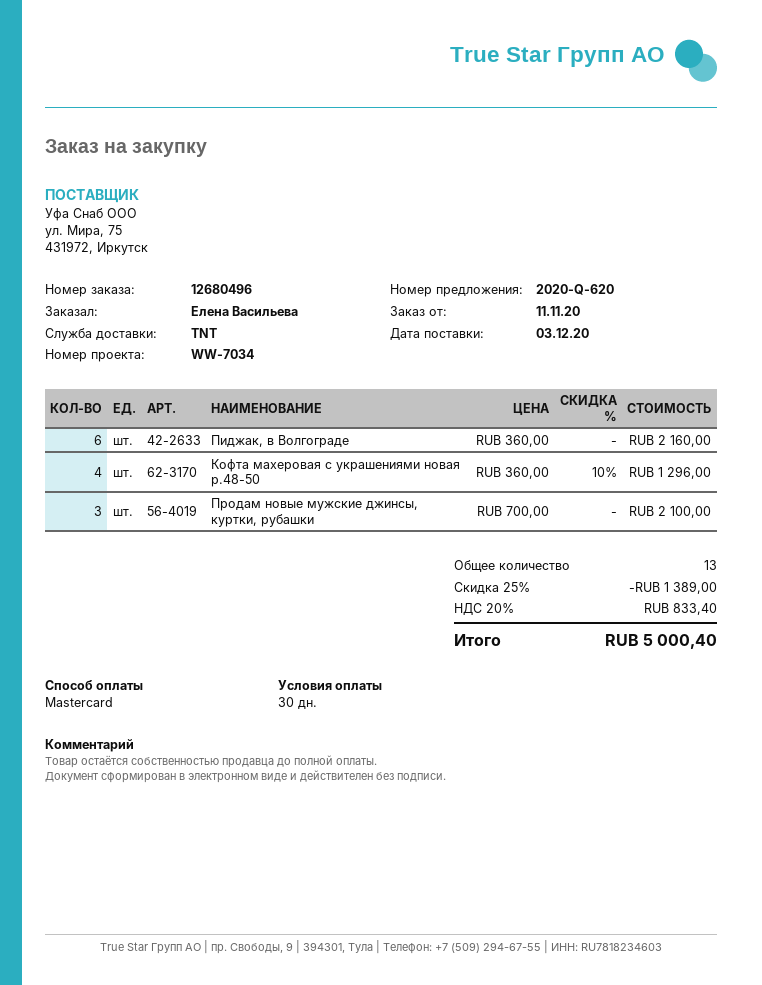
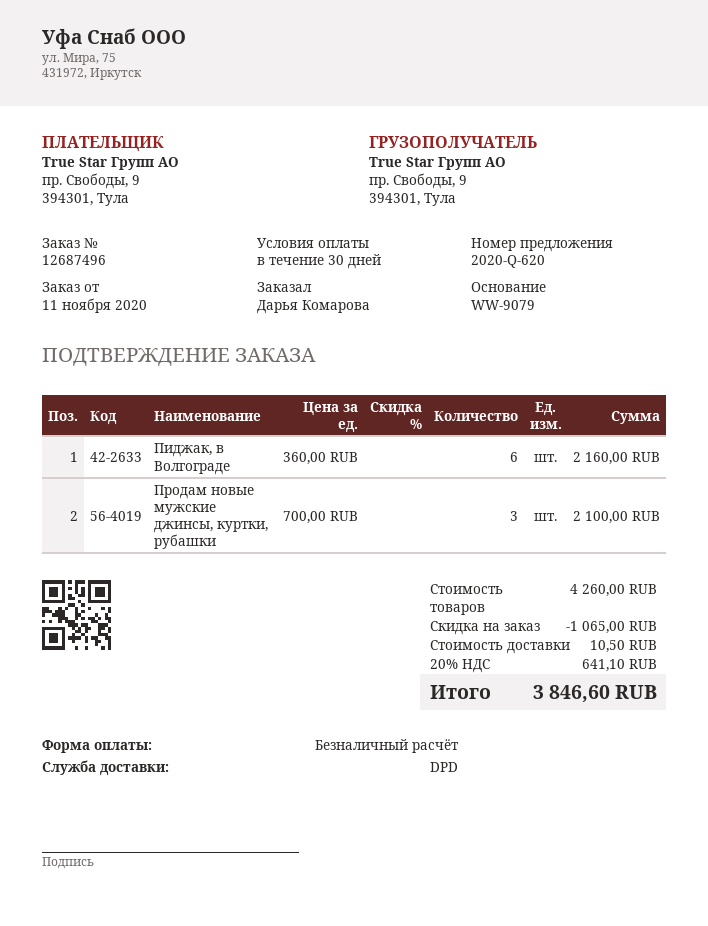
order number: 12680496 -> 12687496
reference: WW-7034 -> WW-9079
ordered by: Елена Васильева -> Дарья Комарова
payment method: Mastercard -> bank transfer
shipping method: TNT -> DPD
Кофта махеровая с украшениями новая р.48-50: 4 x 360.00 - 10% = 1296.00 -> none
discount: 1389.00 -> 1065.00
shipping: none -> 10.50
tax: 20% = 833.40 -> 20% = 641.10
total: 5000.40 -> 3846.60

